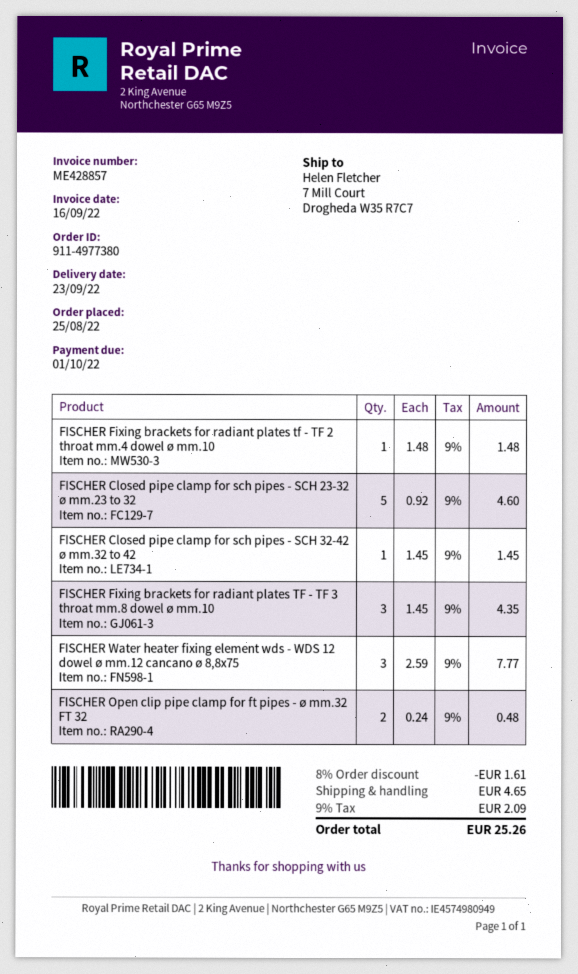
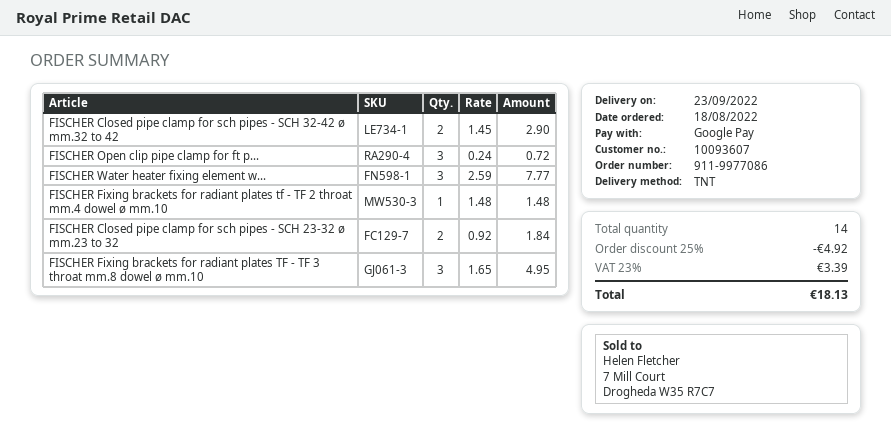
order number: 911-4977380 -> 911-9977086
order date: 2022-08-25 -> 2022-08-18
FISCHER Closed pipe clamp for sch pipes - SCH 23-32 ø mm.23 to 32: 5 x 0.92 = 4.60 -> 2 x 0.92 = 1.84
FISCHER Closed pipe clamp for sch pipes - SCH 32-42 ø mm.32 to 42: 1 x 1.45 = 1.45 -> 2 x 1.45 = 2.90
FISCHER Fixing brackets for radiant plates TF - TF 3 throat mm.8 dowel ø mm.10: 3 x 1.45 = 4.35 -> 3 x 1.65 = 4.95
FISCHER Open clip pipe clamp for ft pipes - ø mm.32 FT 32: 2 x 0.24 = 0.48 -> 3 x 0.24 = 0.72
discount: 8% = 1.61 -> 25% = 4.92
shipping: 4.65 -> none
tax: 9% = 2.09 -> 23% = 3.39
total: 25.26 -> 18.13

